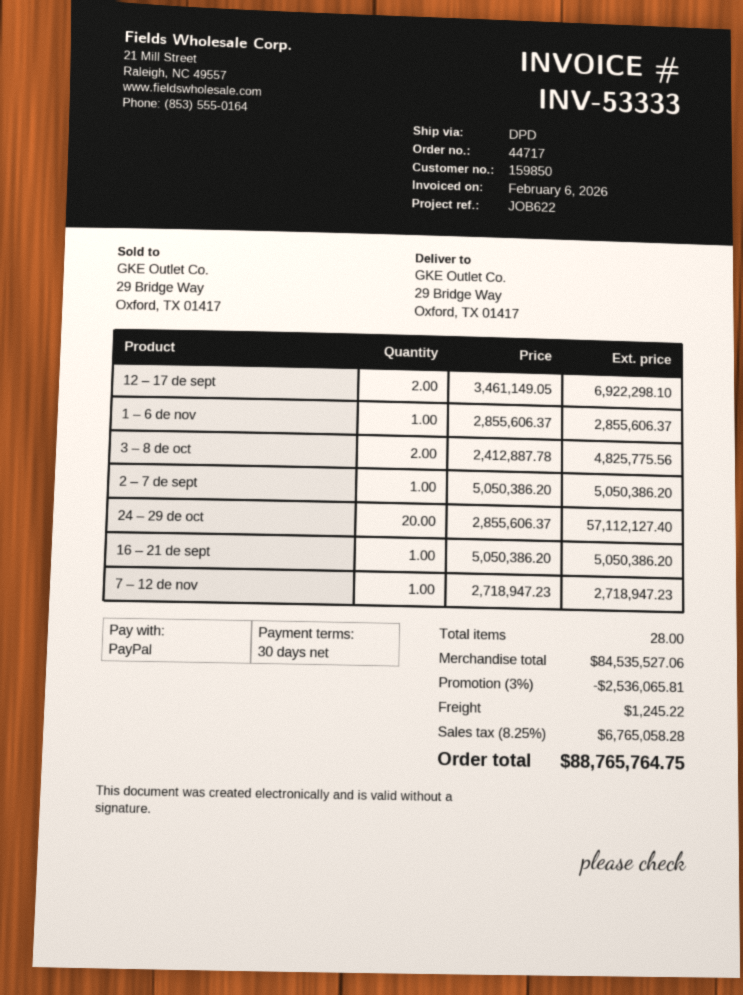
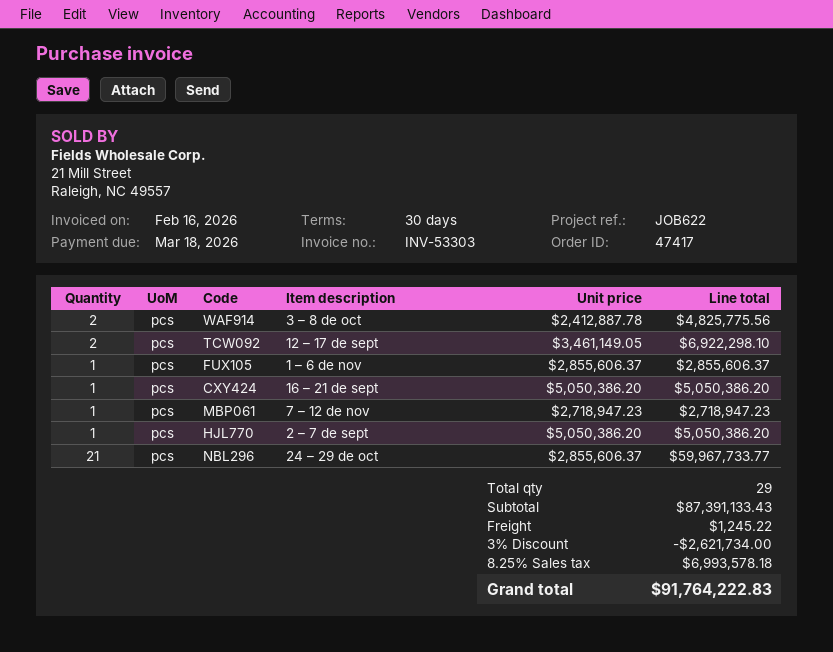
order number: 44717 -> 47417
invoice number: INV-53333 -> INV-53303
invoice date: 2026-02-06 -> 2026-02-16
24 – 29 de oct: 20 x 2855606.37 = 57112127.40 -> 21 x 2855606.37 = 59967733.77
total quantity: 28 -> 29
subtotal: 84535527.06 -> 87391133.43
discount: 3% = 2536065.81 -> 3% = 2621734.00
tax: 8.25% = 6765058.28 -> 8.25% = 6993578.18
total: 88765764.75 -> 91764222.83

